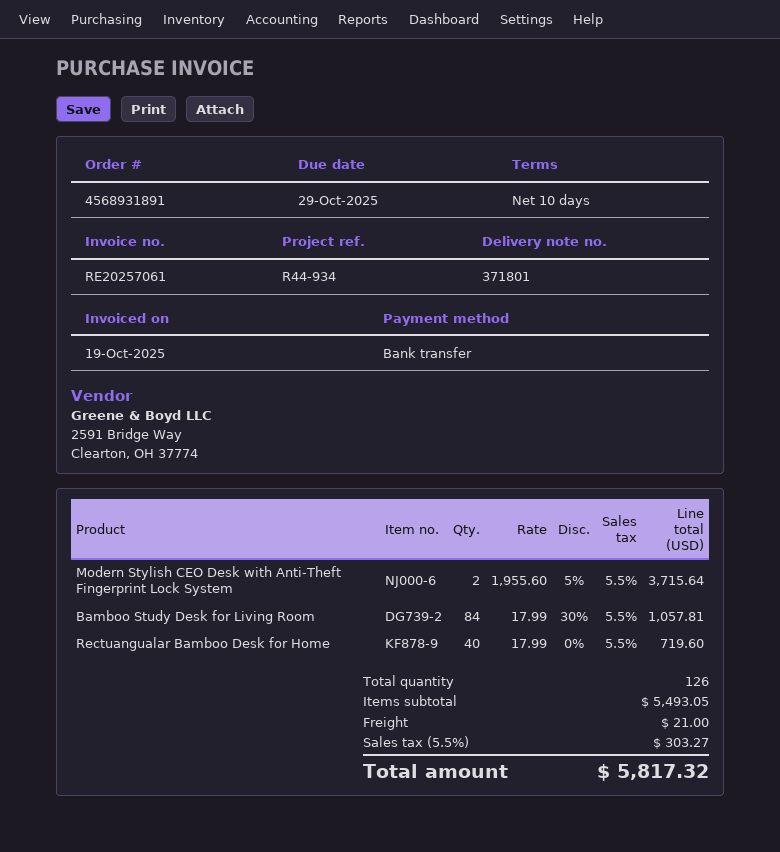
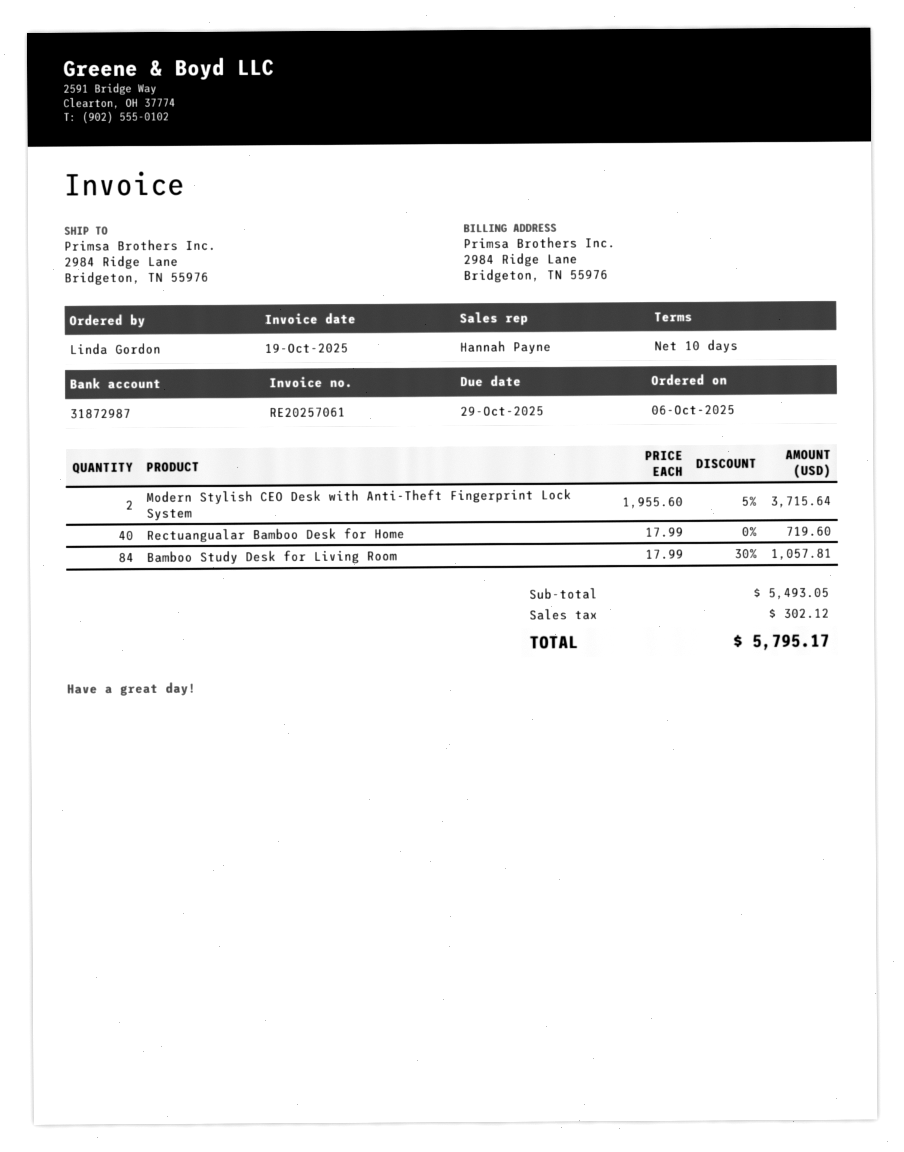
shipping: 21.00 -> none
tax: 303.27 -> 302.12
total: 5817.32 -> 5795.17

